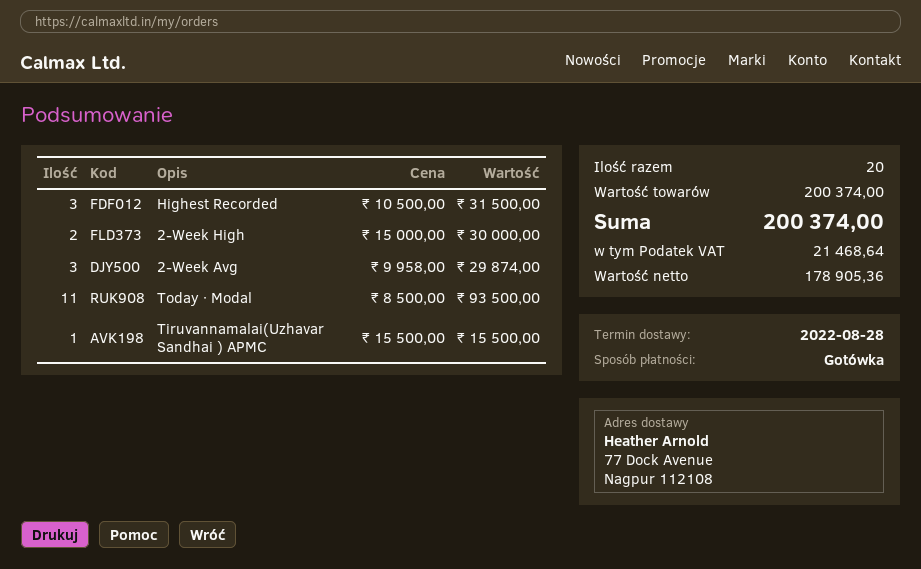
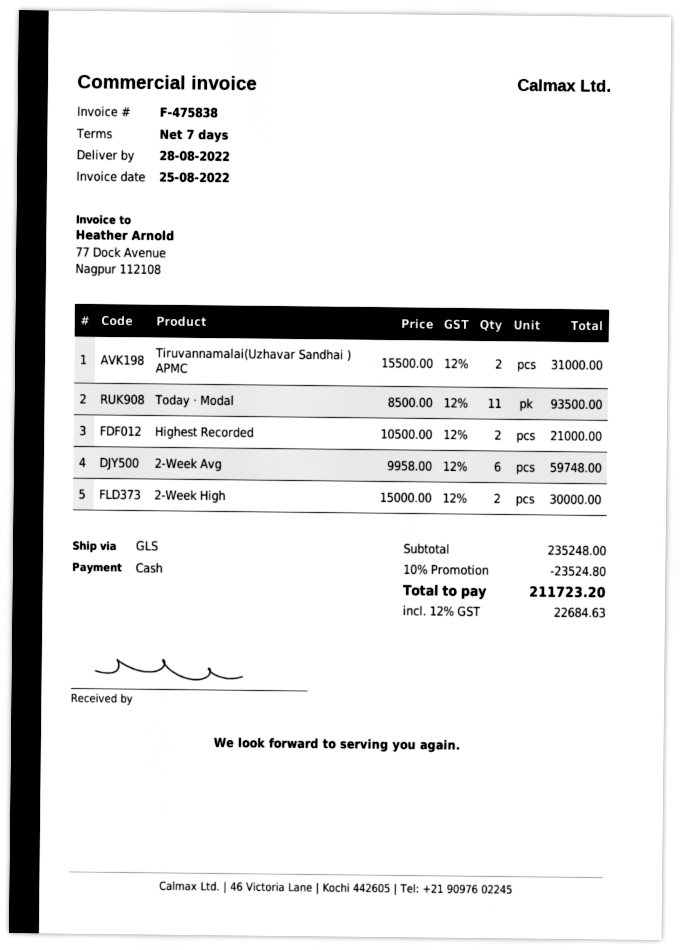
Highest Recorded: 3 x 10500.00 = 31500.00 -> 2 x 10500.00 = 21000.00
2-Week Avg: 3 x 9958.00 = 29874.00 -> 6 x 9958.00 = 59748.00
Tiruvannamalai(Uzhavar Sandhai ) APMC: 1 x 15500.00 = 15500.00 -> 2 x 15500.00 = 31000.00
subtotal: 200374.00 -> 235248.00
discount: none -> 10% = 23524.80
tax: 21468.64 -> 22684.63
total: 200374.00 -> 211723.20

